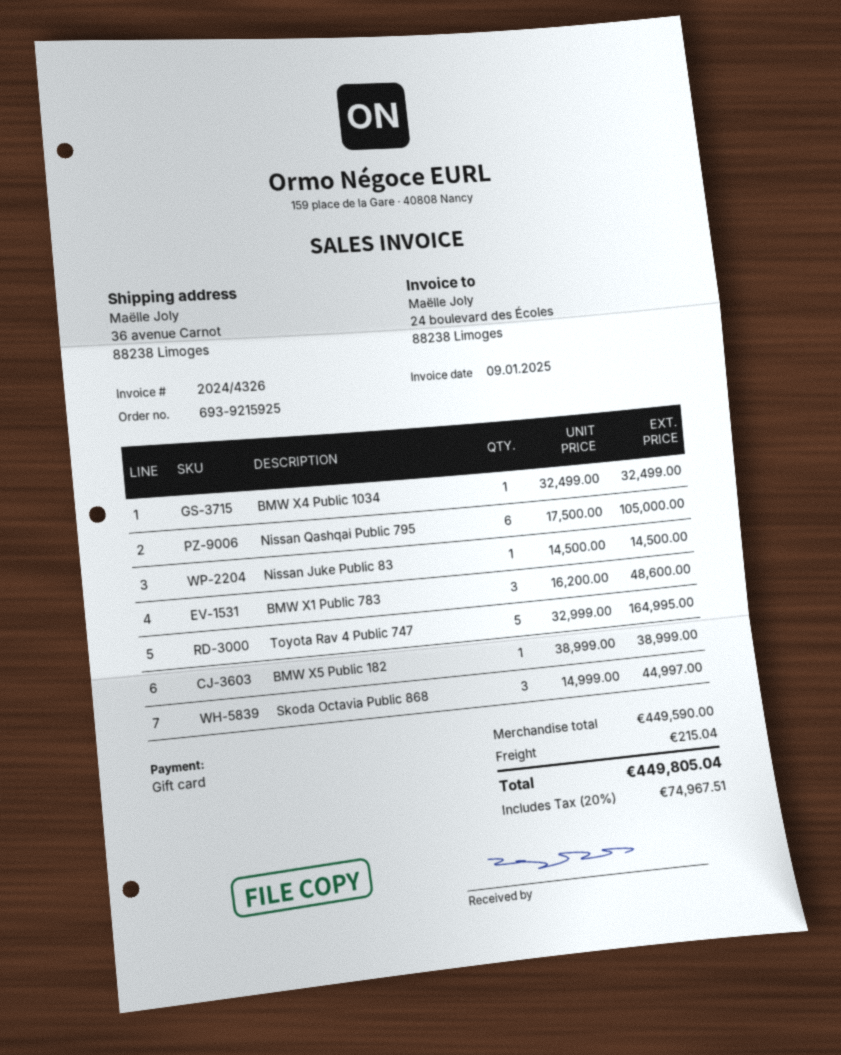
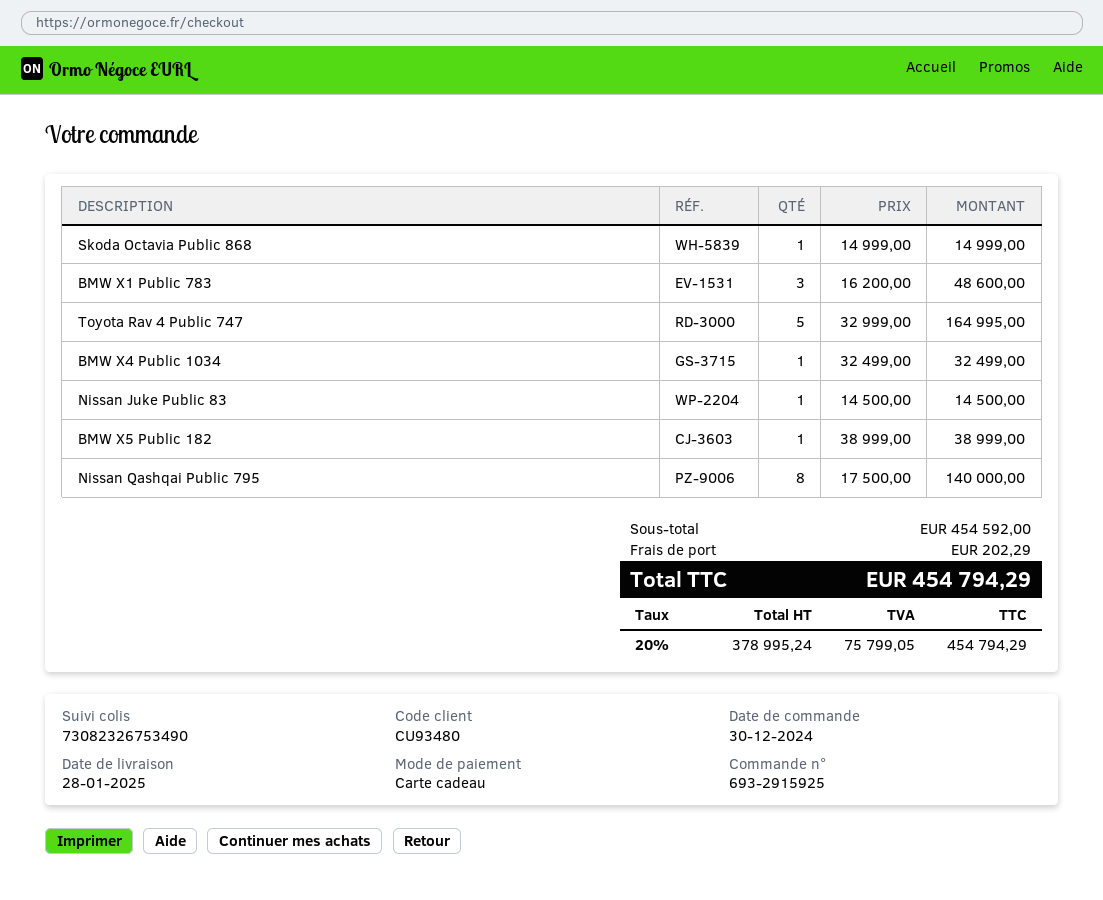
order number: 693-9215925 -> 693-2915925
Nissan Qashqai Public 795: 6 x 17500.00 = 105000.00 -> 8 x 17500.00 = 140000.00
Skoda Octavia Public 868: 3 x 14999.00 = 44997.00 -> 1 x 14999.00 = 14999.00
subtotal: 449590.00 -> 454592.00
shipping: 215.04 -> 202.29
tax: 20% = 74967.51 -> 20% = 75799.05
total: 449805.04 -> 454794.29

